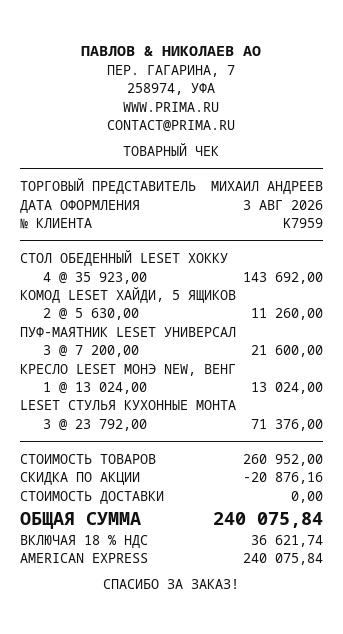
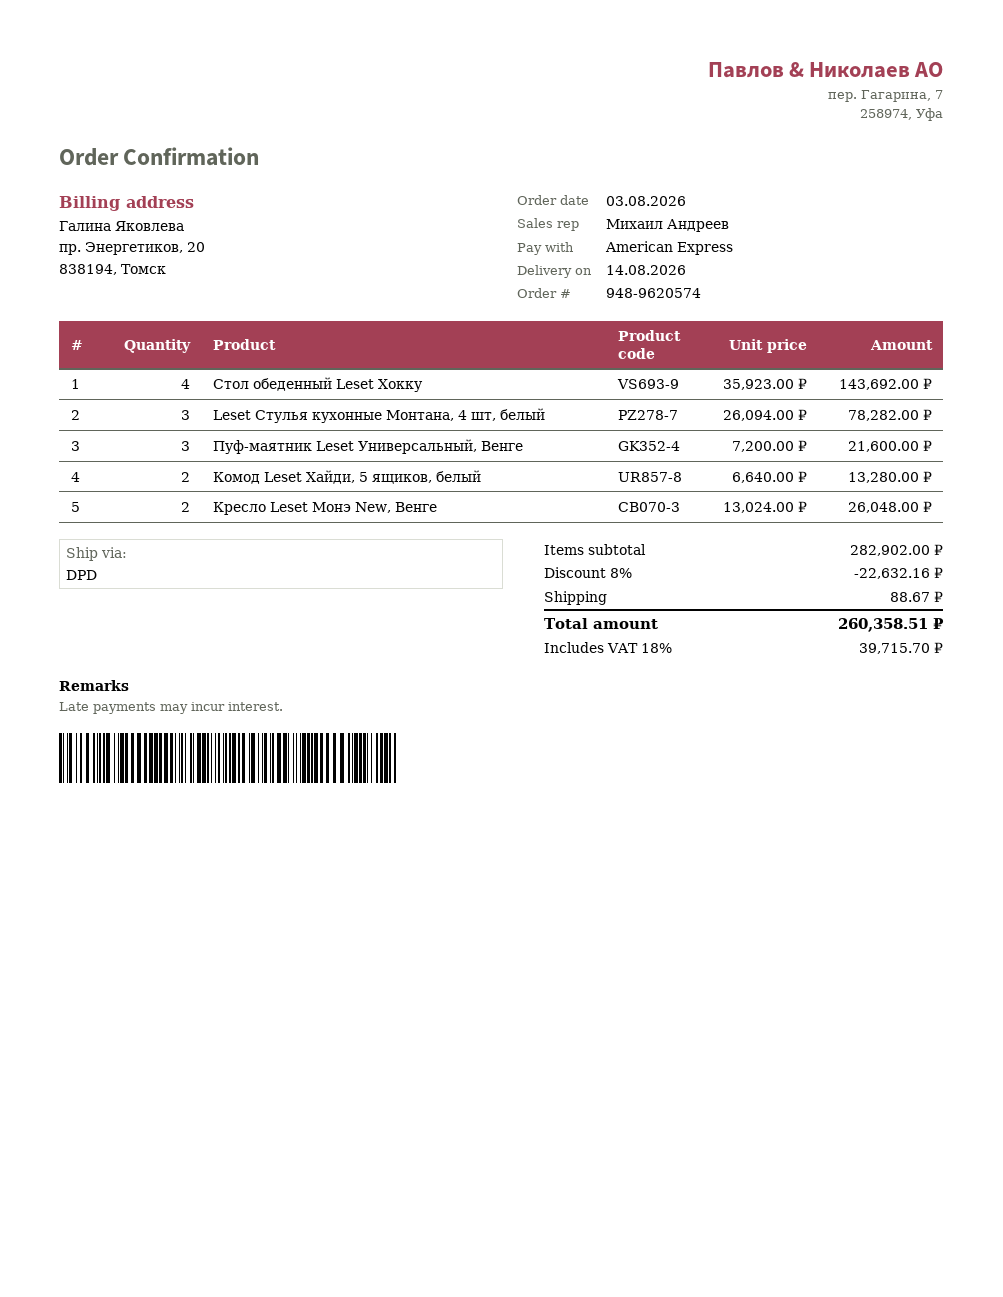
КОМОД LESET ХАЙДИ, 5 ЯЩИКОВ: 2 x 5630.00 = 11260.00 -> 2 x 6640.00 = 13280.00
КРЕСЛО LESET МОНЭ NEW, ВЕНГ: 1 x 13024.00 = 13024.00 -> 2 x 13024.00 = 26048.00
LESET СТУЛЬЯ КУХОННЫЕ МОНТА: 3 x 23792.00 = 71376.00 -> 3 x 26094.00 = 78282.00
subtotal: 260952.00 -> 282902.00
discount: 20876.16 -> 22632.16
shipping: 0.00 -> 88.67
tax: 18% = 36621.74 -> 18% = 39715.70
total: 240075.84 -> 260358.51

